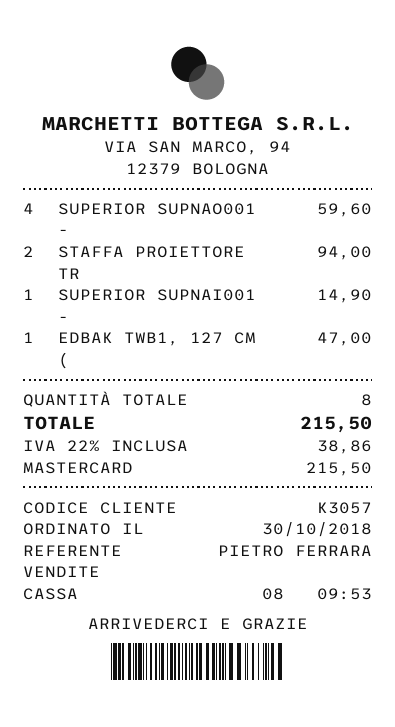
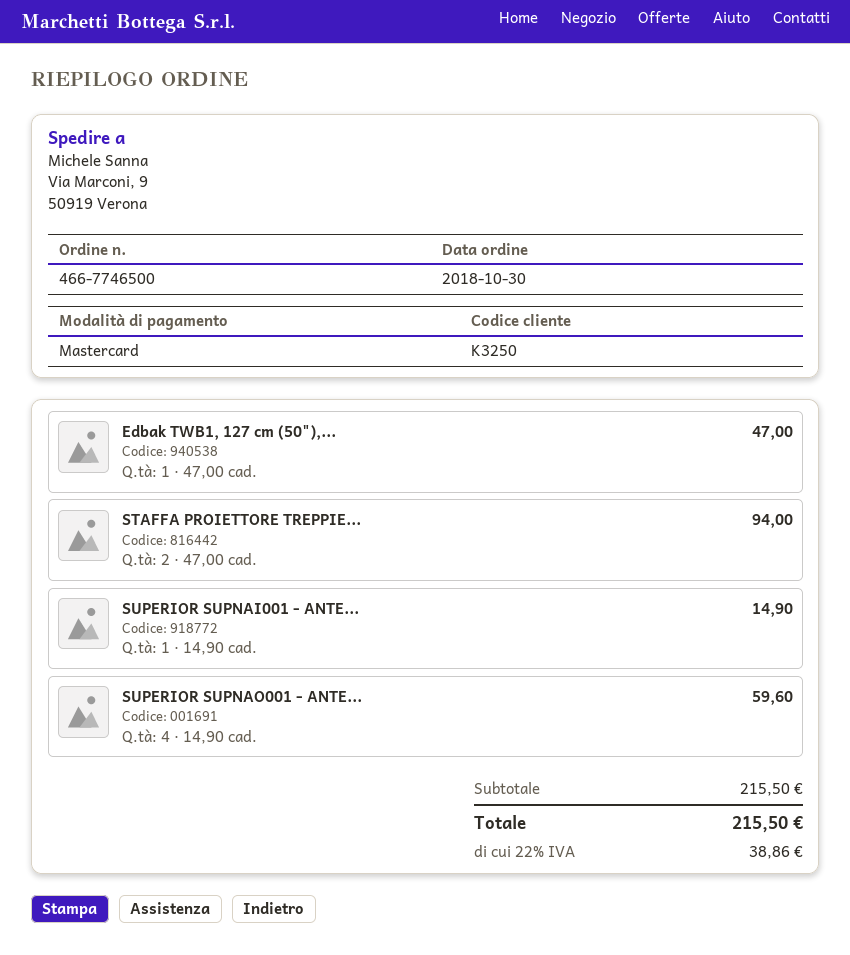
customer number: K3057 -> K3250

